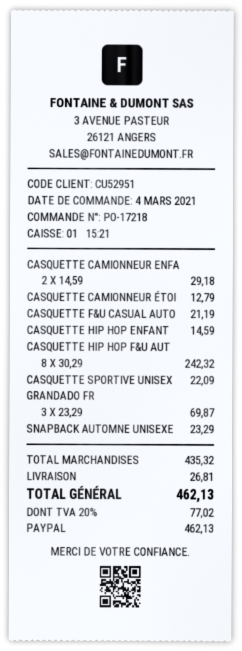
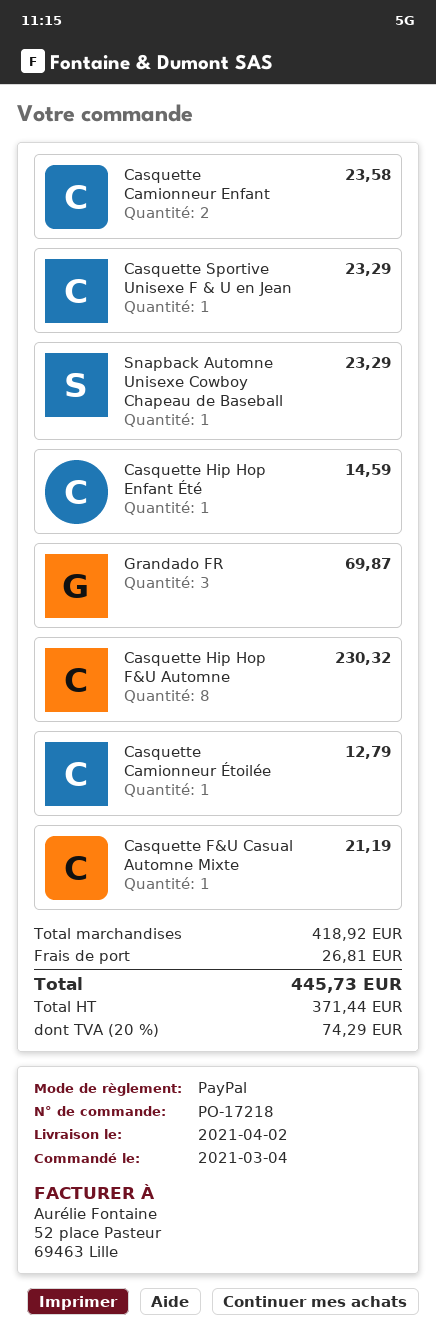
CASQUETTE CAMIONNEUR ENFA: 2 for 29.18 -> 2 for 23.58
CASQUETTE HIP HOP F&U AUT: 8 for 242.32 -> 8 for 230.32
CASQUETTE SPORTIVE UNISEX: 1 for 22.09 -> 1 for 23.29
subtotal: 435.32 -> 418.92
tax: 20% = 77.02 -> 20% = 74.29
total: 462.13 -> 445.73

